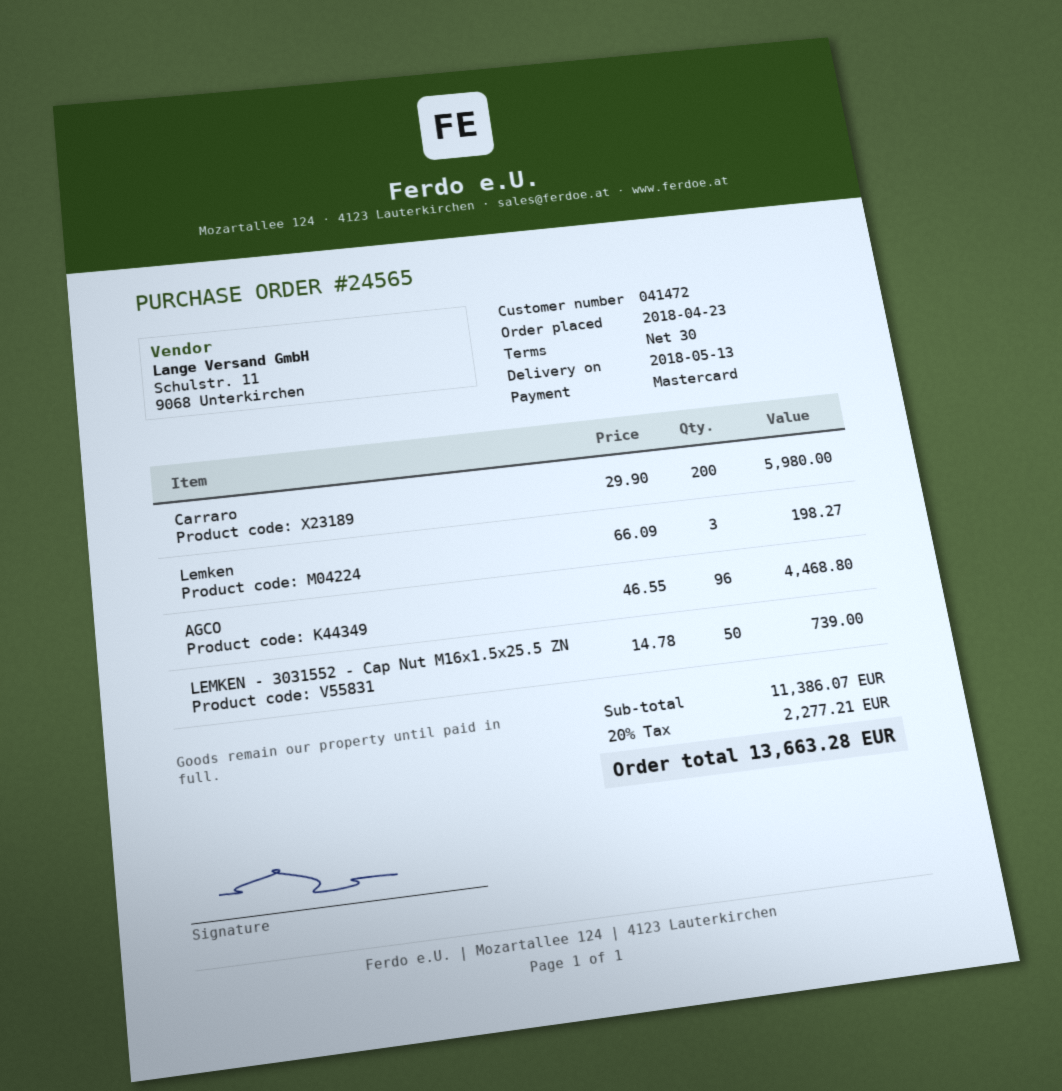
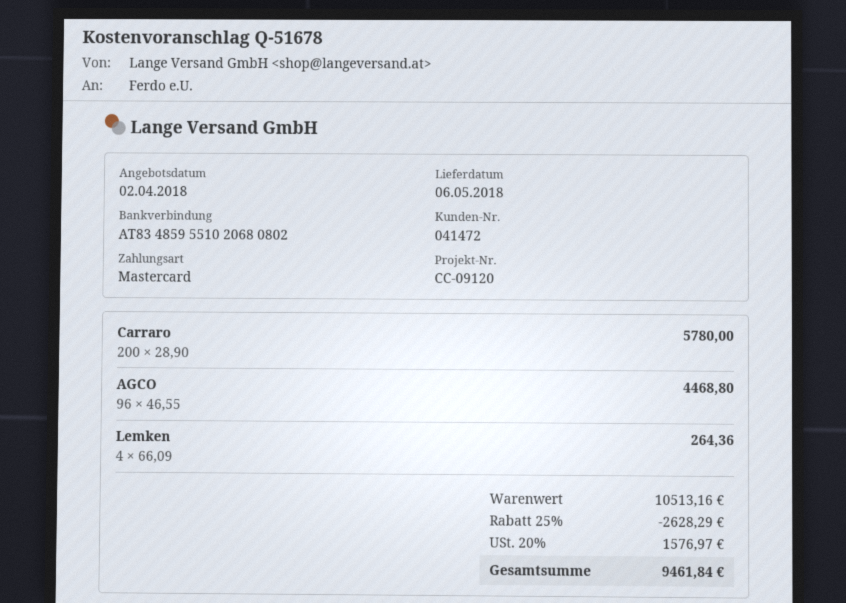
delivery date: 2018-05-13 -> 2018-05-06
Carraro: 200 x 29.90 = 5980.00 -> 200 x 28.90 = 5780.00
Lemken: 3 x 66.09 = 198.27 -> 4 x 66.09 = 264.36
LEMKEN - 3031552 - Cap Nut M16x1.5x25.5 ZN: 50 x 14.78 = 739.00 -> none
subtotal: 11386.07 -> 10513.16
discount: none -> 25% = 2628.29
tax: 20% = 2277.21 -> 20% = 1576.97
total: 13663.28 -> 9461.84

